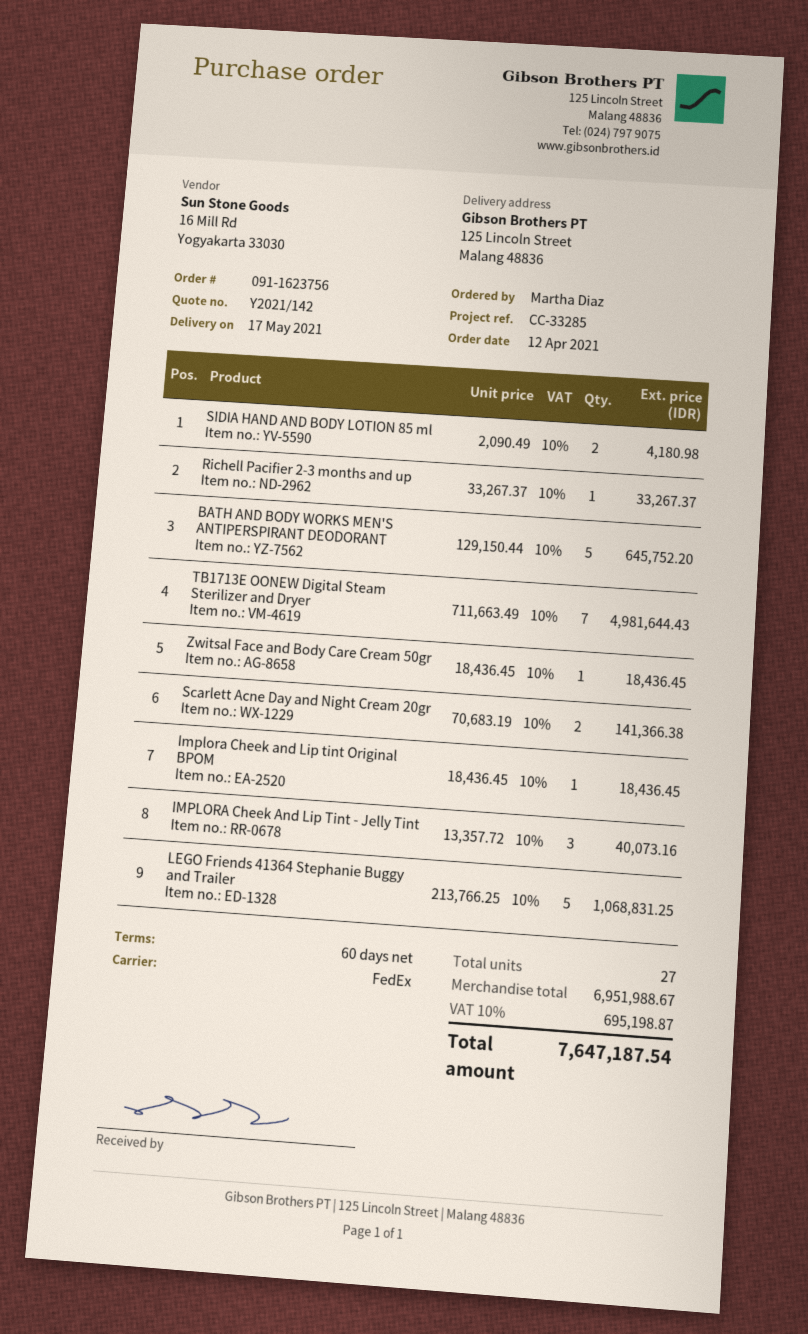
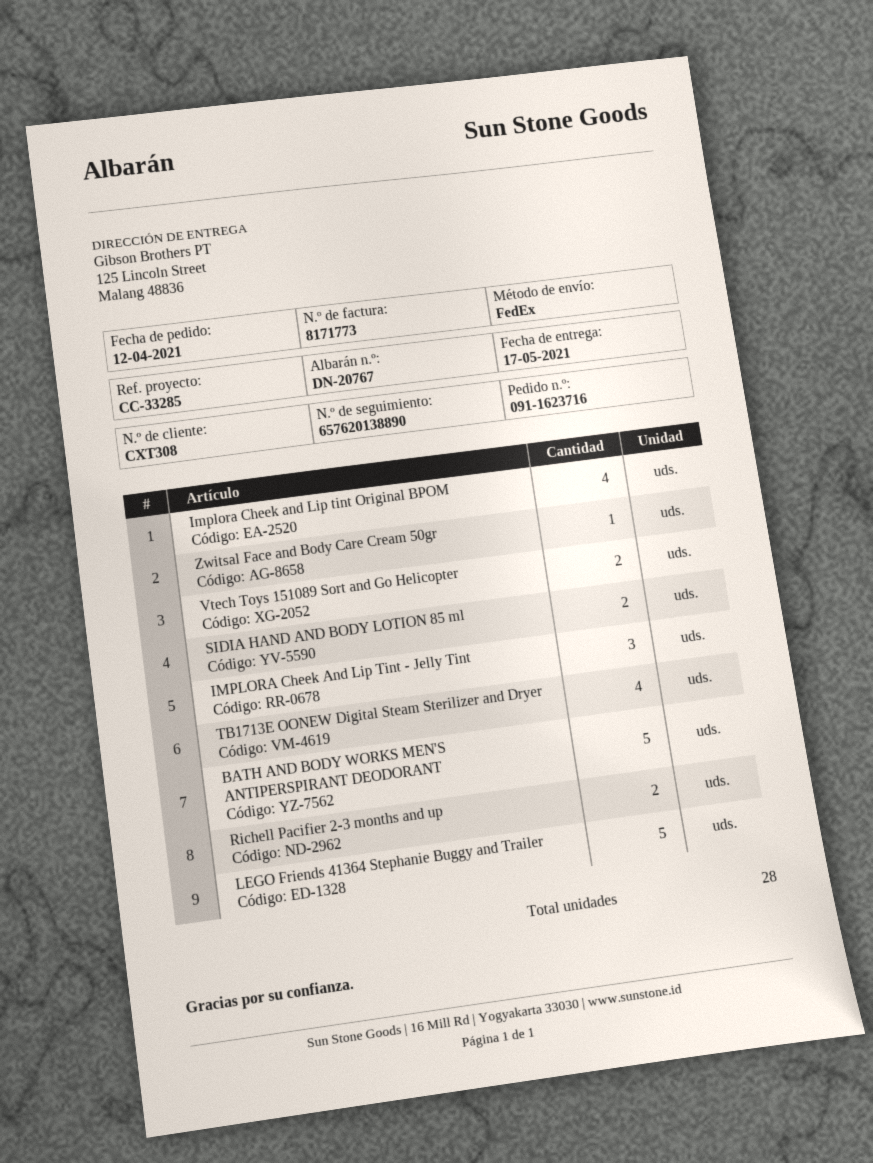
order number: 091-1623756 -> 091-1623716
Richell Pacifier 2-3 months and up: 1 -> 2
TB1713E OONEW Digital Steam Sterilizer and Dryer: 7 -> 4
Scarlett Acne Day and Night Cream 20gr: 2 -> none
Implora Cheek and Lip tint Original BPOM: 1 -> 4
Vtech Toys 151089 Sort and Go Helicopter: none -> 2
total quantity: 27 -> 28

